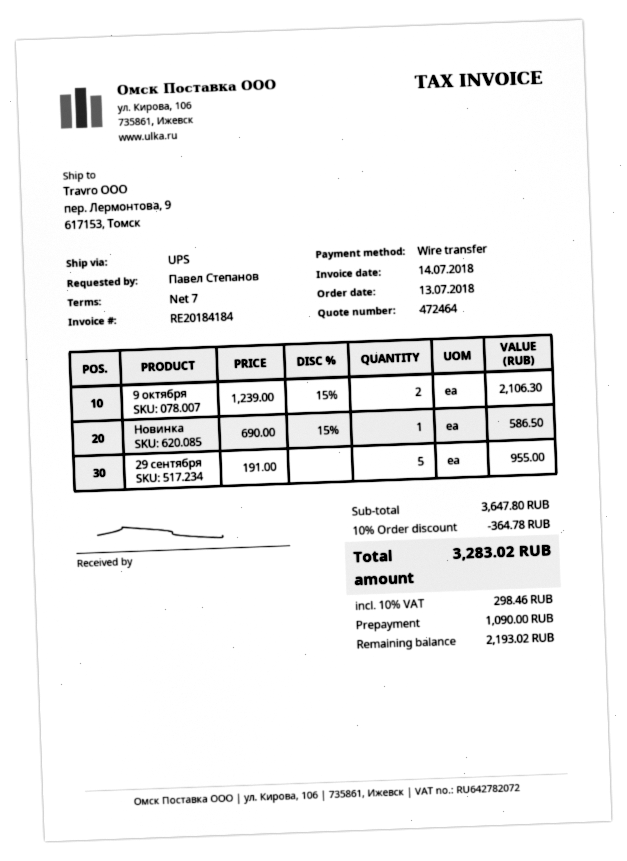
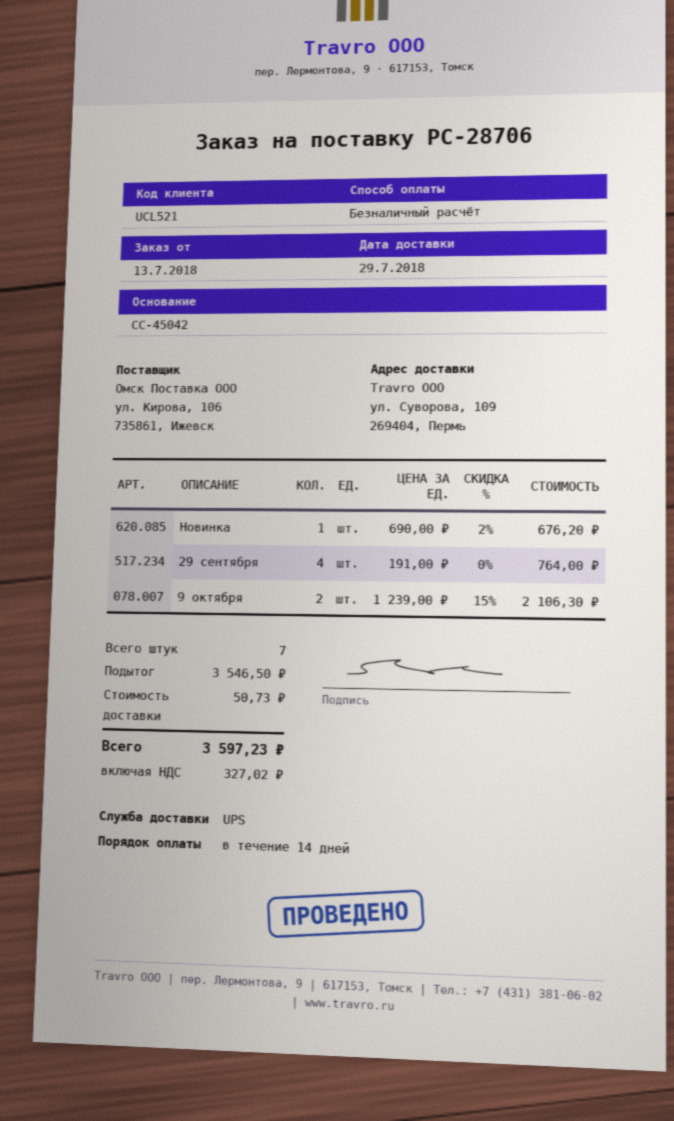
payment terms: 7 days -> 14 days
ship to: пер. Лермонтова, 9, 617153, Томск -> ул. Суворова, 109, 269404, Пермь
Новинка: 1 x 690.00 - 15% = 586.50 -> 1 x 690.00 - 2% = 676.20
29 сентября: 5 x 191.00 = 955.00 -> 4 x 191.00 = 764.00
subtotal: 3647.80 -> 3546.50
discount: 10% = 364.78 -> none
shipping: none -> 50.73
tax: 298.46 -> 327.02
total: 3283.02 -> 3597.23

